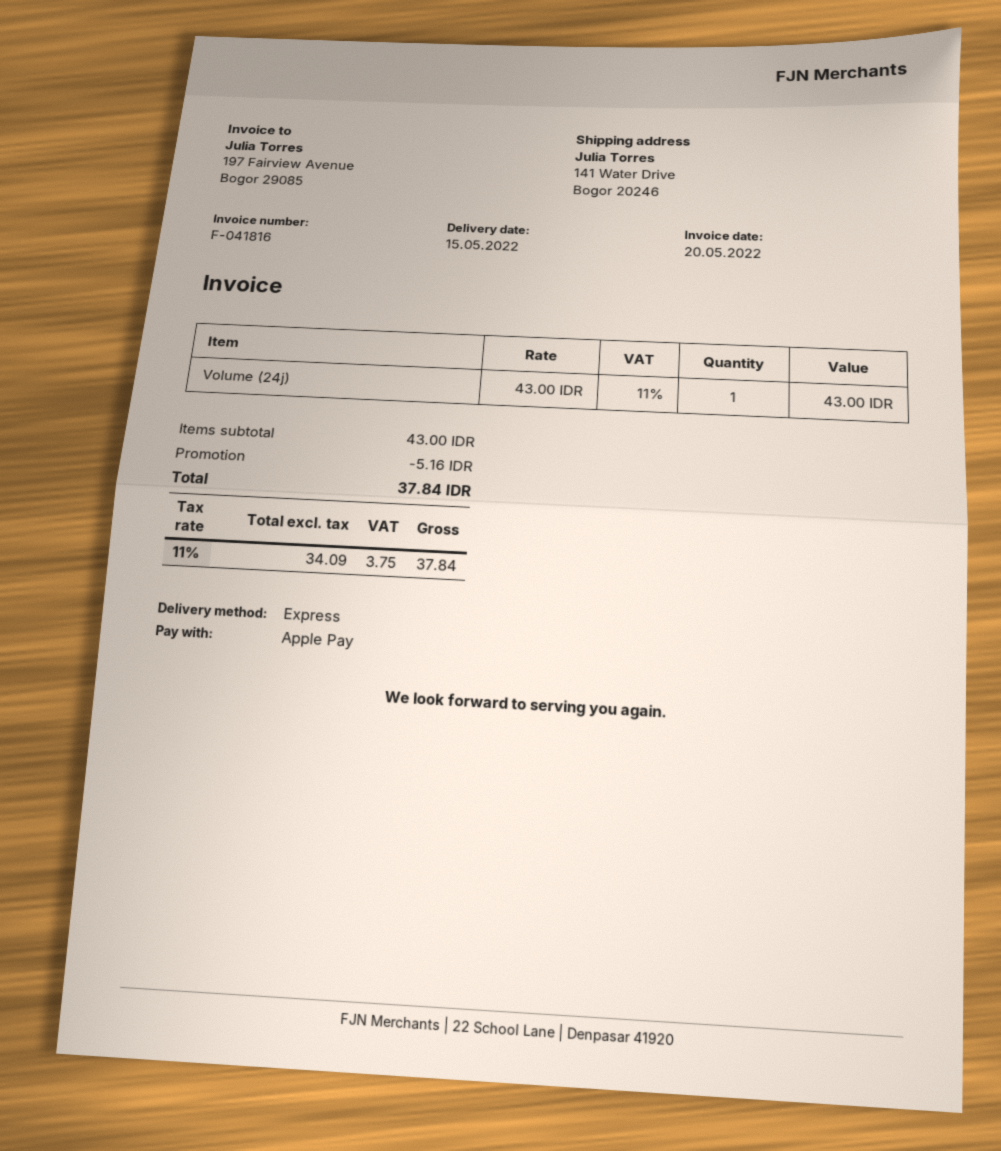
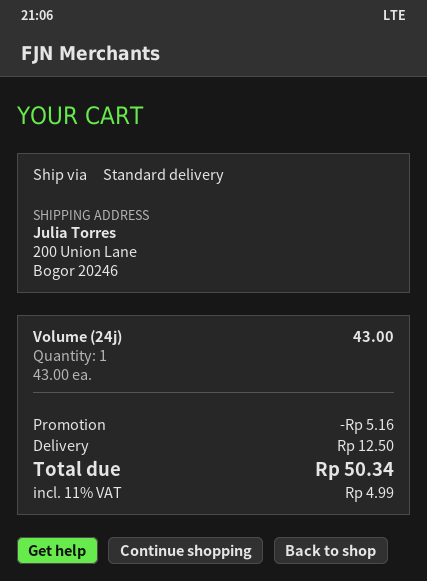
shipping method: express -> standard
ship to: 141 Water Drive, Bogor 20246 -> 200 Union Lane, Bogor 20246
shipping: none -> 12.50
tax: 11% = 3.75 -> 11% = 4.99
total: 37.84 -> 50.34

